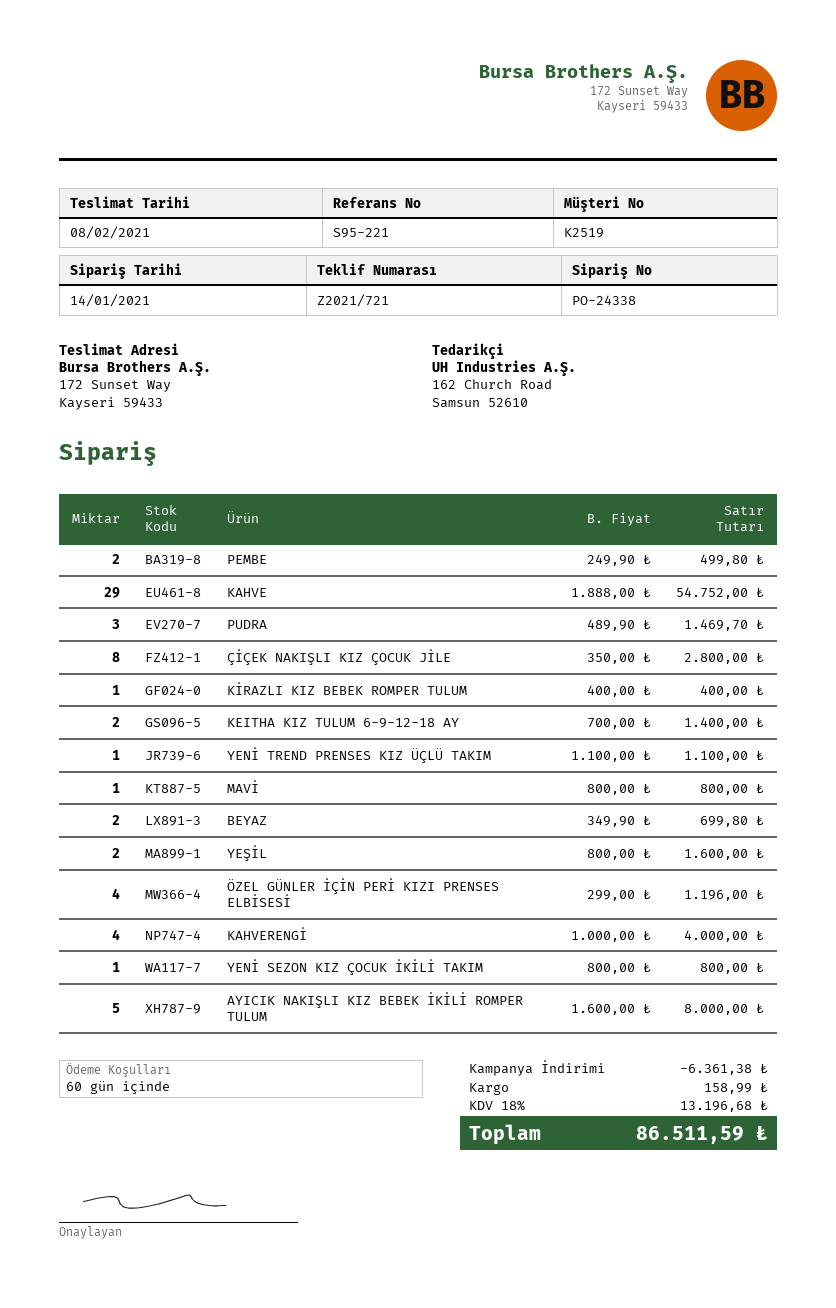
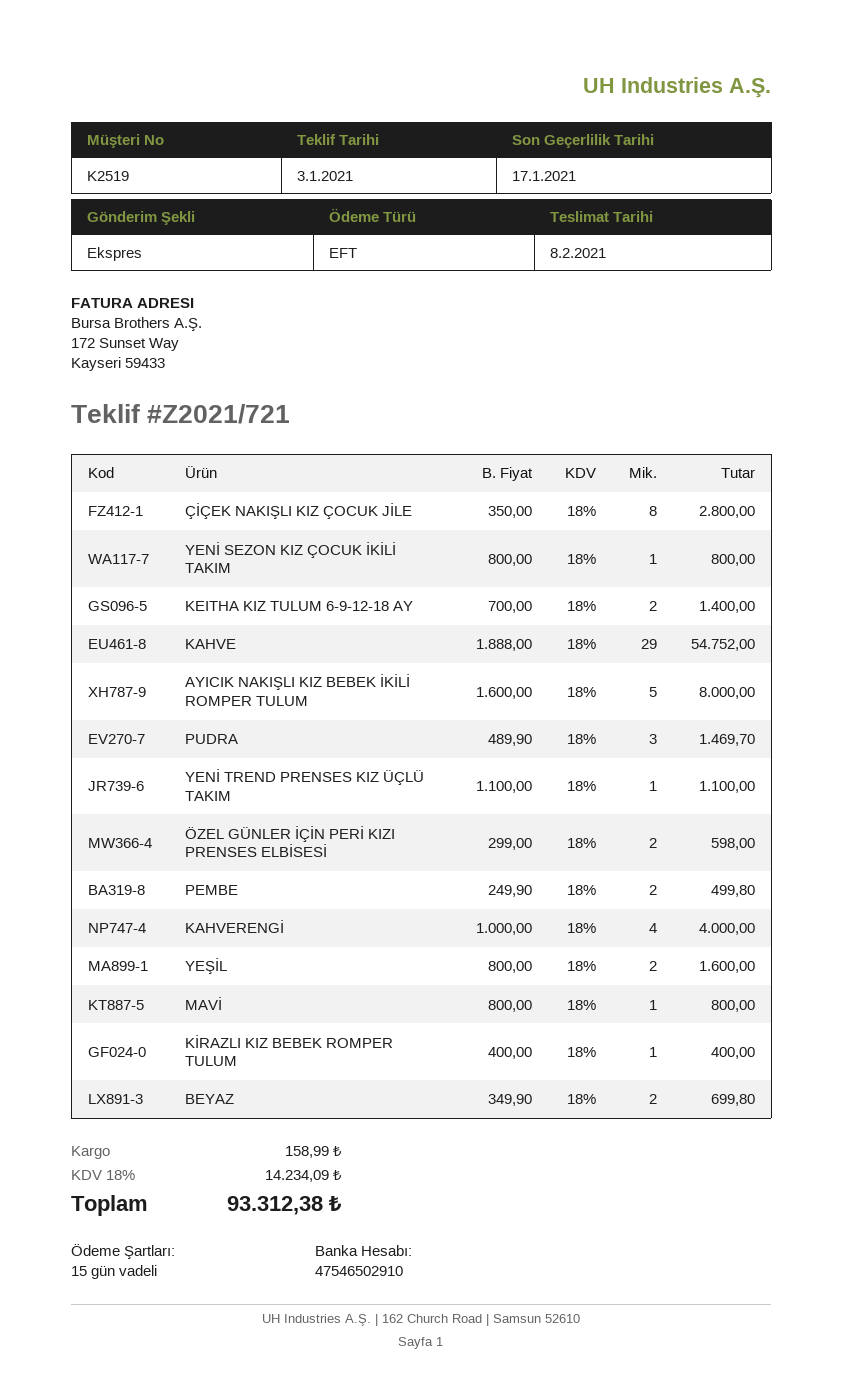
payment terms: 60 days -> 15 days
ÖZEL GÜNLER İÇİN PERİ KIZI PRENSES ELBİSESİ: 4 x 299.00 = 1196.00 -> 2 x 299.00 = 598.00
discount: 6361.38 -> none
tax: 18% = 13196.68 -> 18% = 14234.09
total: 86511.59 -> 93312.38

